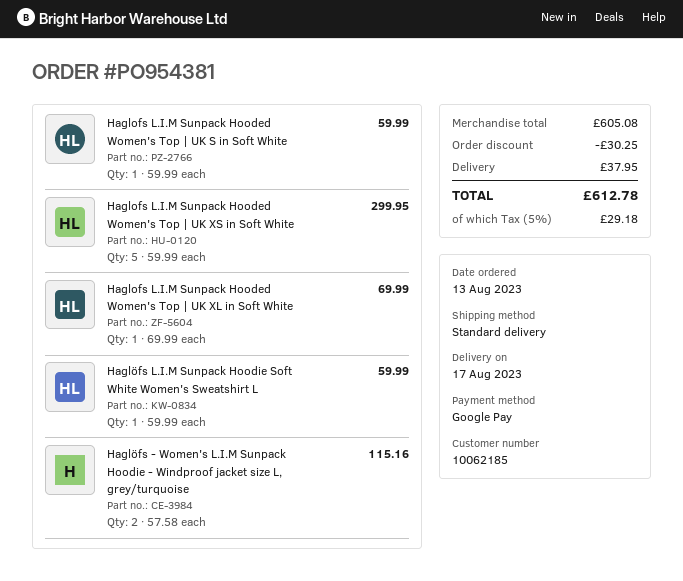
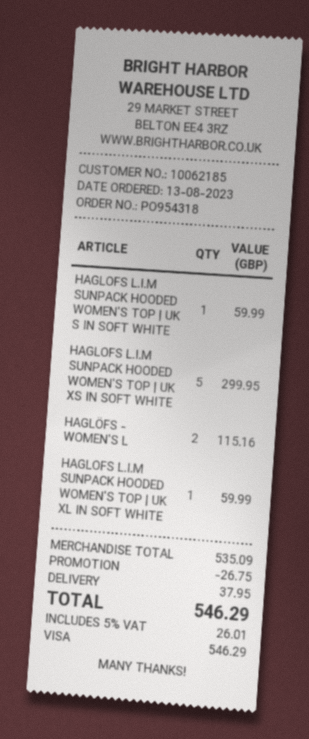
order number: PO954381 -> PO954318
payment method: Google Pay -> Visa
Haglofs L.I.M Sunpack Hooded Women's Top | UK XL in Soft White: 1 for 69.99 -> 1 for 59.99
Haglöfs L.I.M Sunpack Hoodie Soft White Women's Sweatshirt L: 1 for 59.99 -> none
subtotal: 605.08 -> 535.09
discount: 30.25 -> 26.75
tax: 5% = 29.18 -> 5% = 26.01
total: 612.78 -> 546.29

